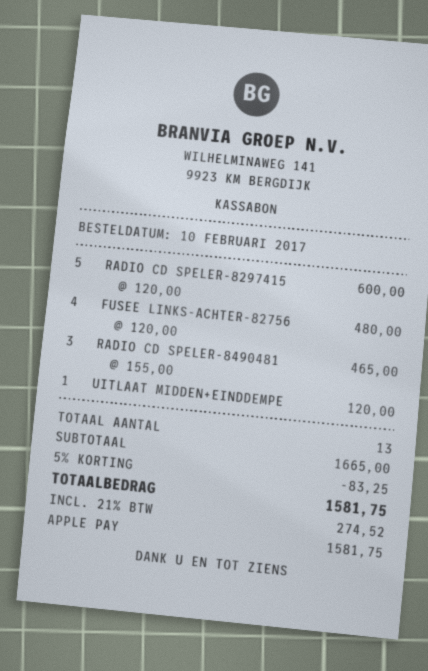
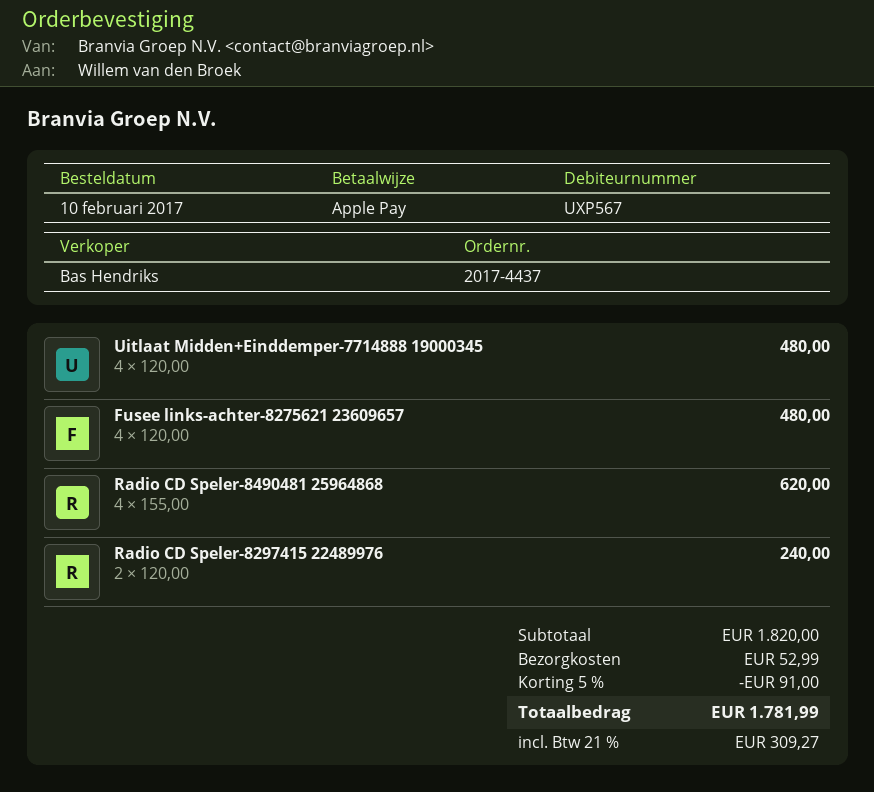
RADIO CD SPELER-8297415: 5 x 120.00 = 600.00 -> 2 x 120.00 = 240.00
RADIO CD SPELER-8490481: 3 x 155.00 = 465.00 -> 4 x 155.00 = 620.00
UITLAAT MIDDEN+EINDDEMPE: 1 x 120.00 = 120.00 -> 4 x 120.00 = 480.00
subtotal: 1665.00 -> 1820.00
discount: 5% = 83.25 -> 5% = 91.00
shipping: none -> 52.99
tax: 21% = 274.52 -> 21% = 309.27
total: 1581.75 -> 1781.99

